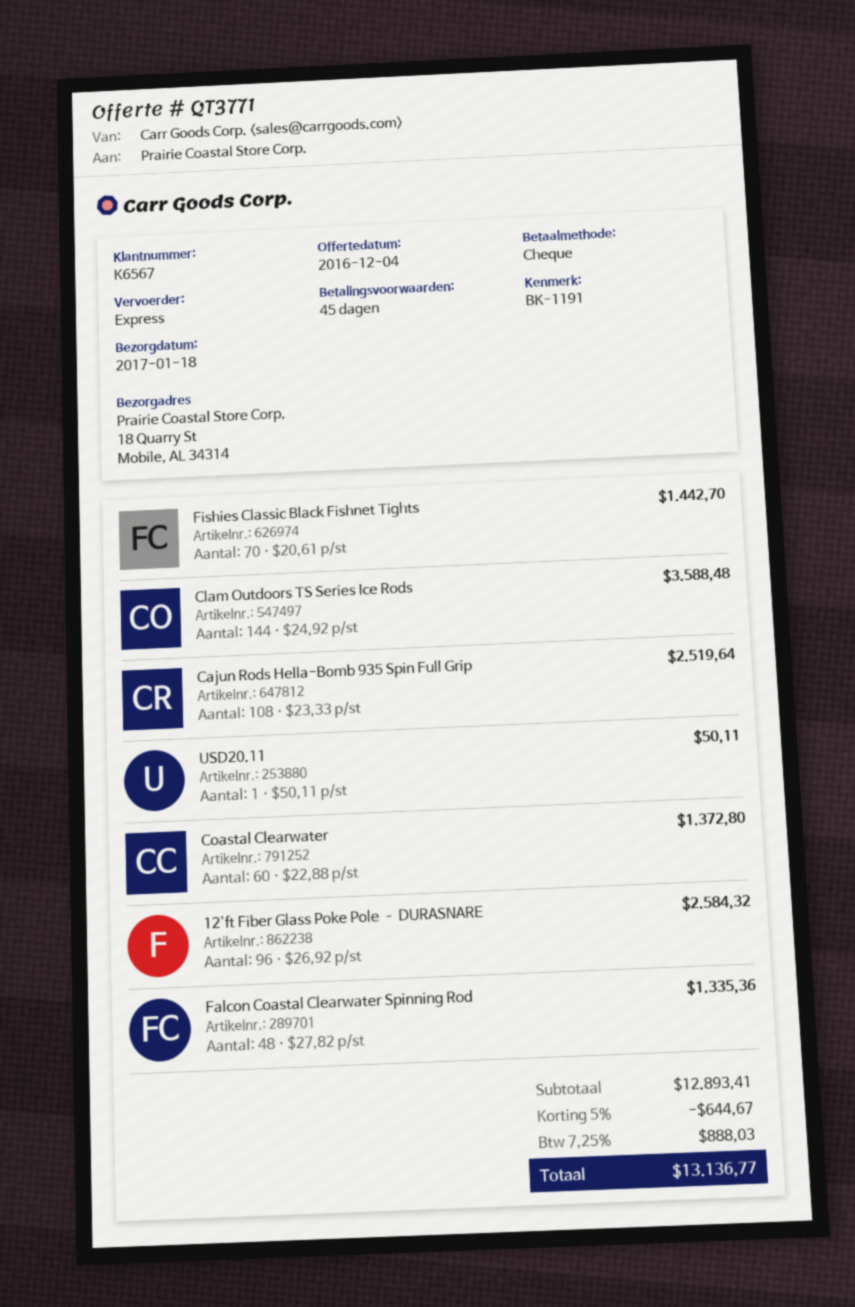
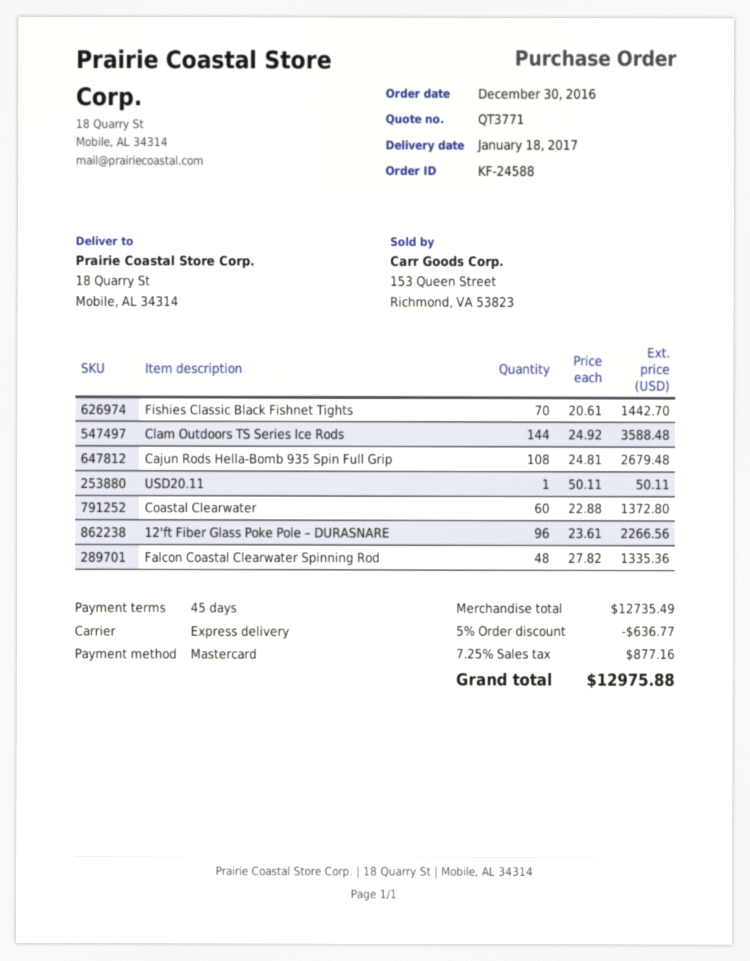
payment method: cheque -> Mastercard
Cajun Rods Hella-Bomb 935 Spin Full Grip: 108 x 23.33 = 2519.64 -> 108 x 24.81 = 2679.48
12'ft Fiber Glass Poke Pole – DURASNARE: 96 x 26.92 = 2584.32 -> 96 x 23.61 = 2266.56
subtotal: 12893.41 -> 12735.49
discount: 5% = 644.67 -> 5% = 636.77
tax: 7.25% = 888.03 -> 7.25% = 877.16
total: 13136.77 -> 12975.88

